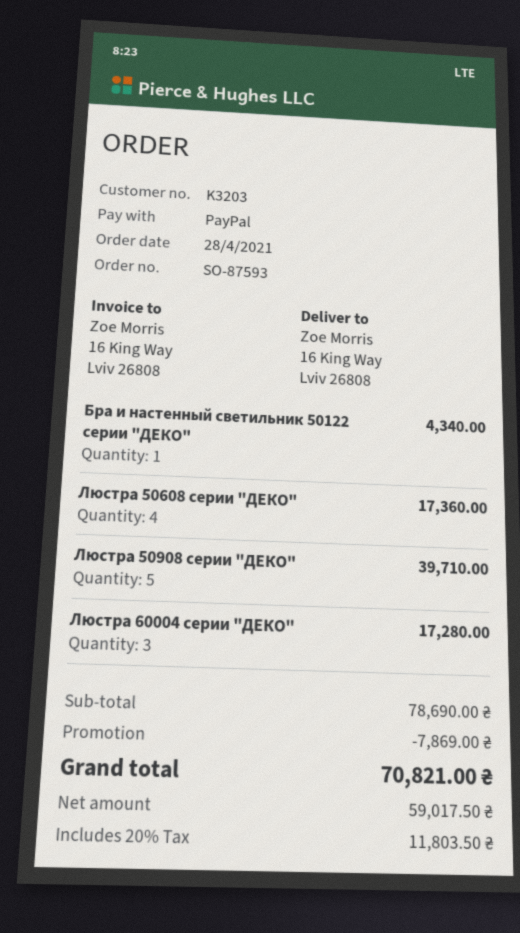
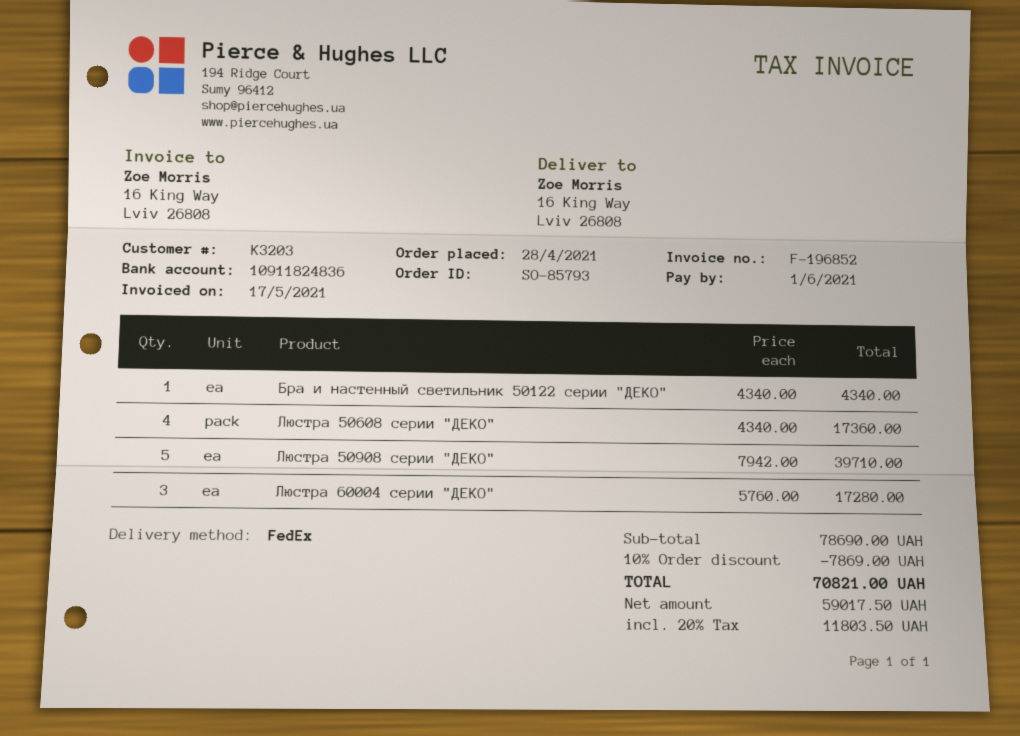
order number: SO-87593 -> SO-85793

